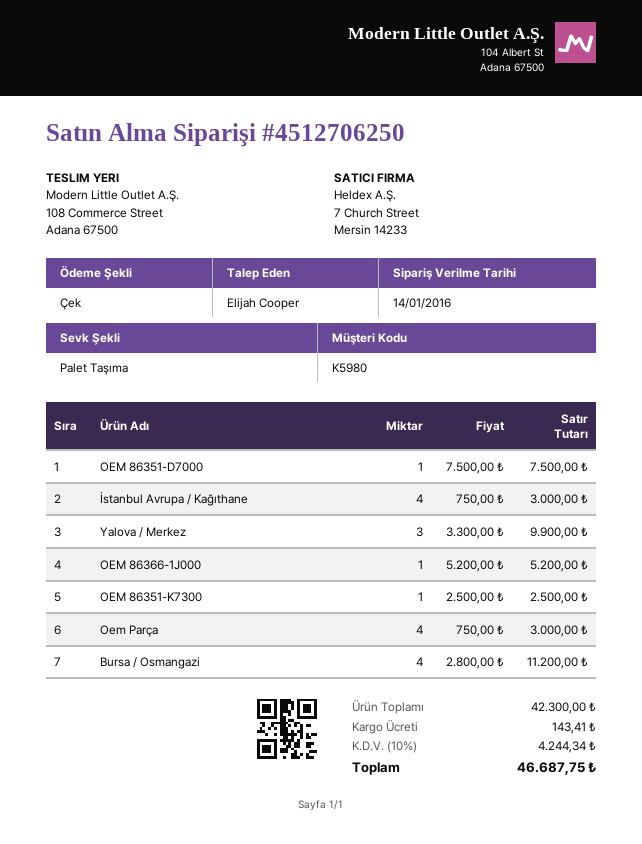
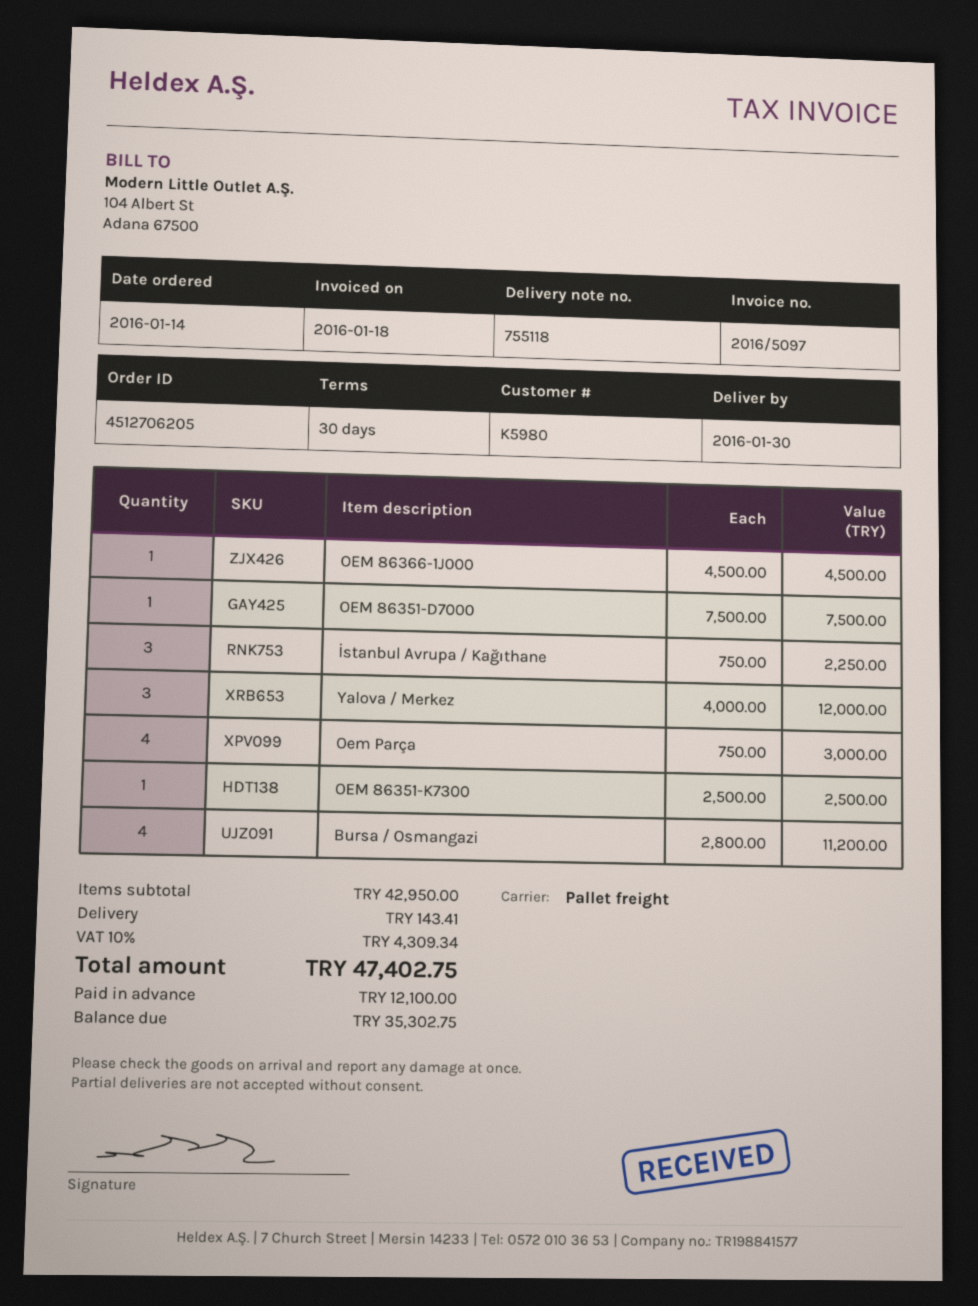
order number: 4512706250 -> 4512706205
İstanbul Avrupa / Kağıthane: 4 x 750.00 = 3000.00 -> 3 x 750.00 = 2250.00
Yalova / Merkez: 3 x 3300.00 = 9900.00 -> 3 x 4000.00 = 12000.00
OEM 86366-1J000: 1 x 5200.00 = 5200.00 -> 1 x 4500.00 = 4500.00
subtotal: 42300.00 -> 42950.00
tax: 10% = 4244.34 -> 10% = 4309.34
total: 46687.75 -> 47402.75

